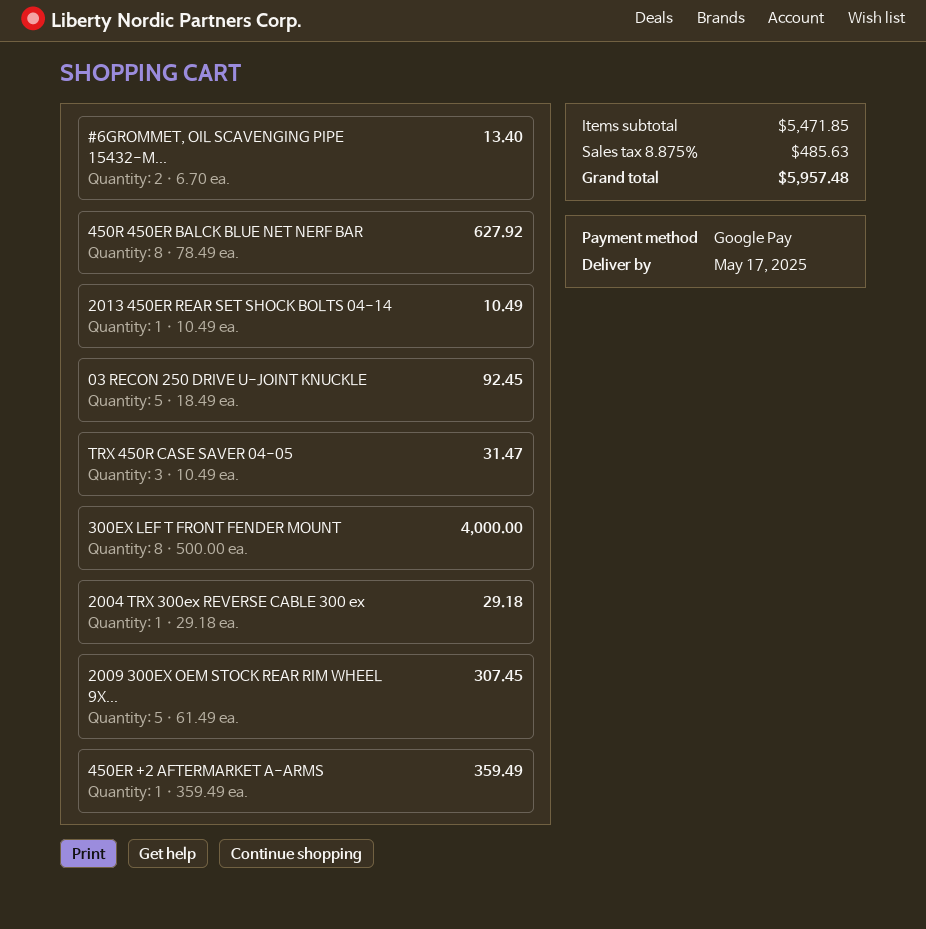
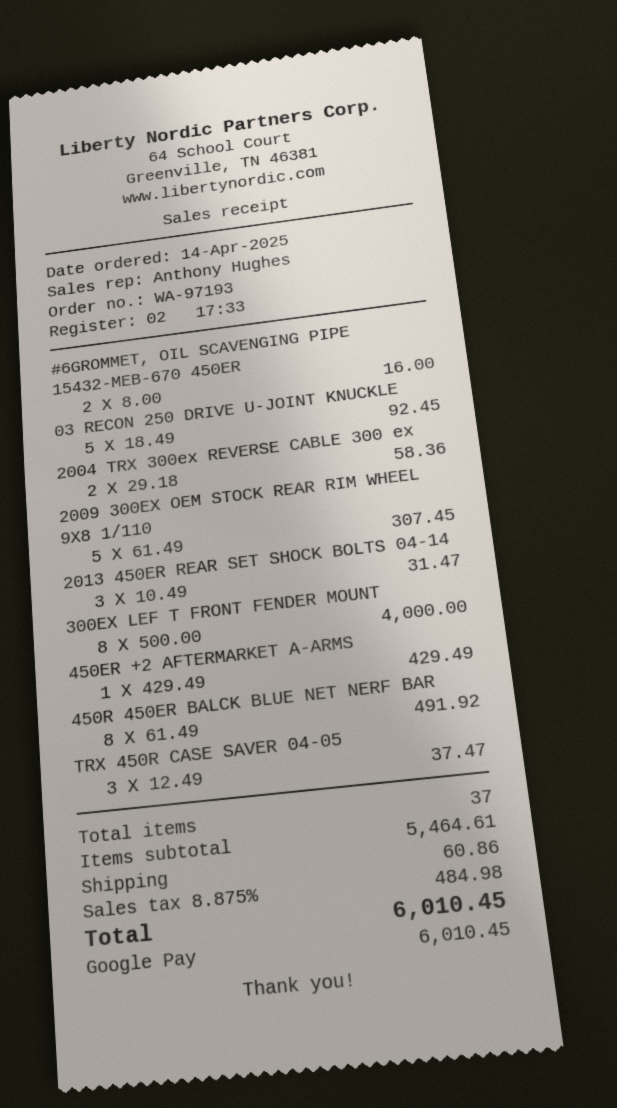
#6GROMMET, OIL SCAVENGING PIPE 15432-M...: 2 x 6.70 = 13.40 -> 2 x 8.00 = 16.00
450R 450ER BALCK BLUE NET NERF BAR: 8 x 78.49 = 627.92 -> 8 x 61.49 = 491.92
2013 450ER REAR SET SHOCK BOLTS 04-14: 1 x 10.49 = 10.49 -> 3 x 10.49 = 31.47
TRX 450R CASE SAVER 04-05: 3 x 10.49 = 31.47 -> 3 x 12.49 = 37.47
2004 TRX 300ex REVERSE CABLE 300 ex: 1 x 29.18 = 29.18 -> 2 x 29.18 = 58.36
450ER +2 AFTERMARKET A-ARMS: 1 x 359.49 = 359.49 -> 1 x 429.49 = 429.49
subtotal: 5471.85 -> 5464.61
shipping: none -> 60.86
tax: 8.875% = 485.63 -> 8.875% = 484.98
total: 5957.48 -> 6010.45

